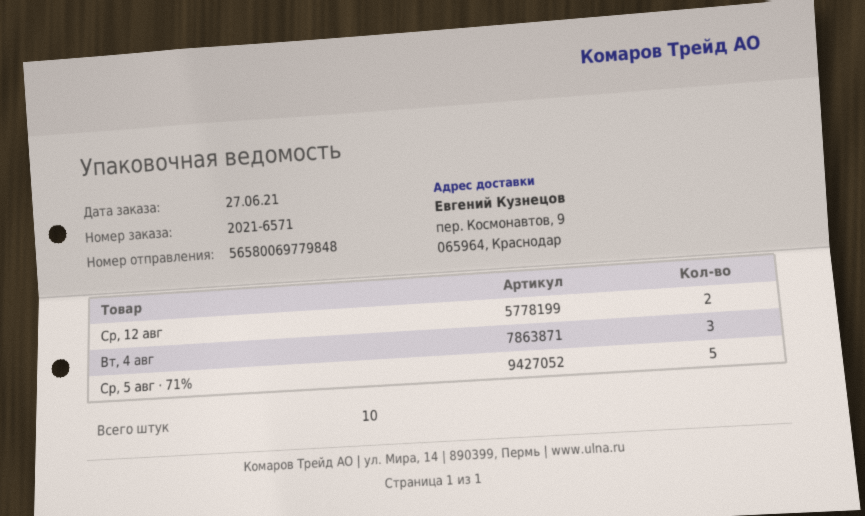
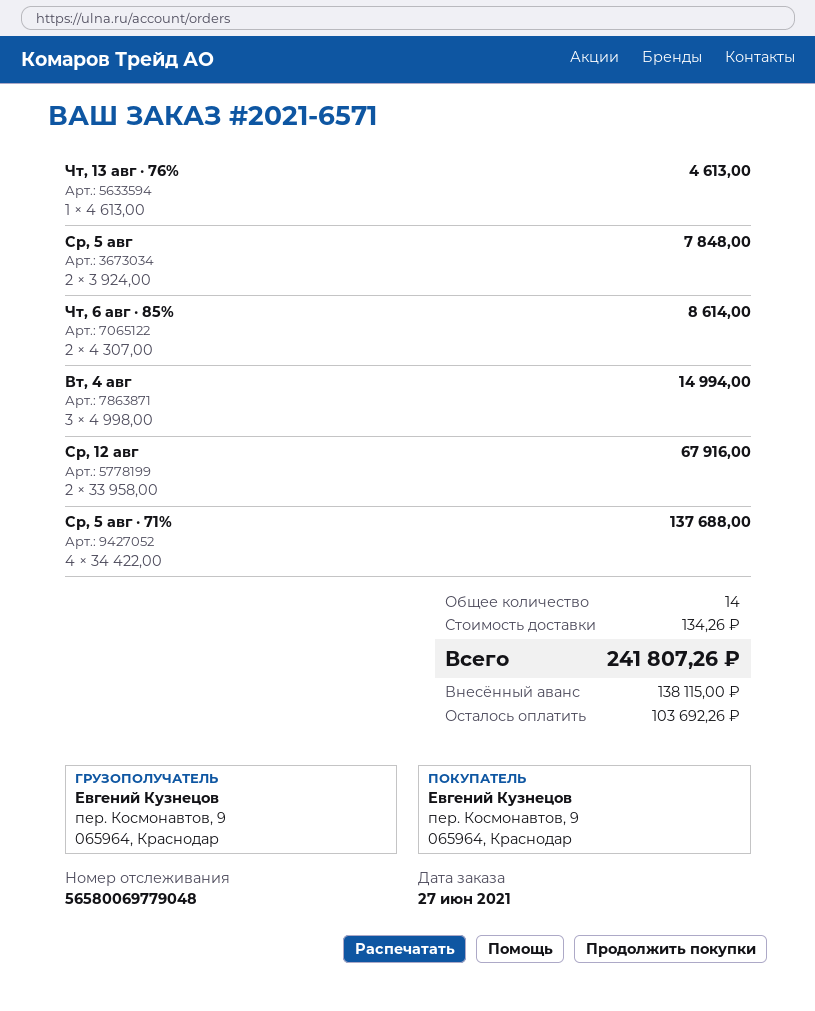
tracking number: 56580069779848 -> 56580069779048
Ср, 5 авг · 71%: 5 -> 4
Чт, 13 авг · 76%: none -> 1
Ср, 5 авг: none -> 2
Чт, 6 авг · 85%: none -> 2
total quantity: 10 -> 14

